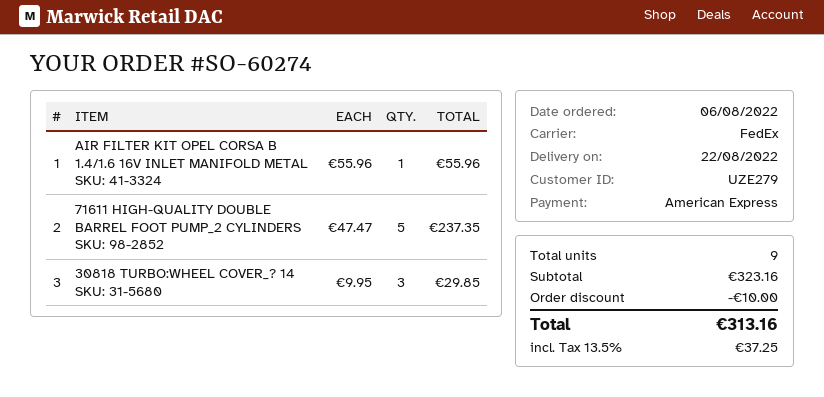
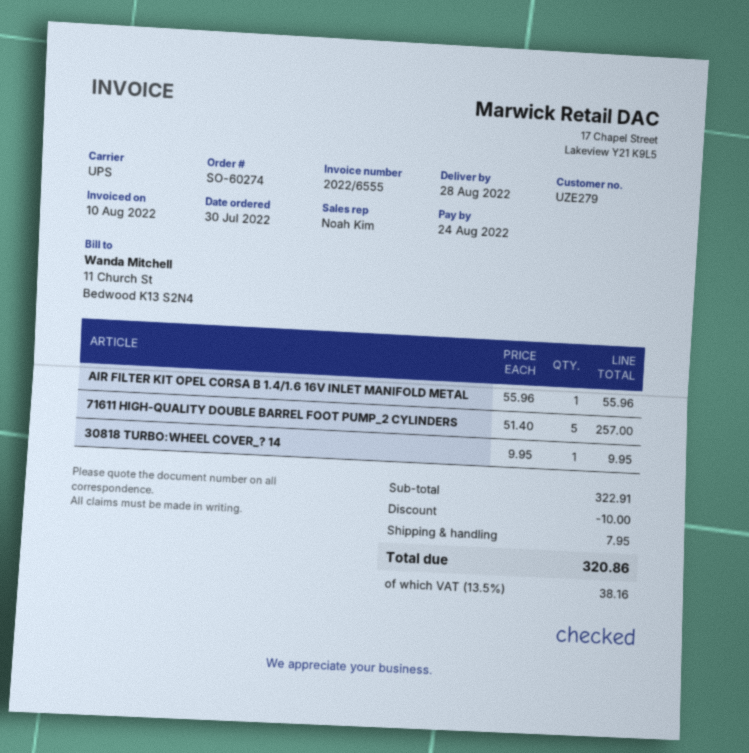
order date: 2022-08-06 -> 2022-07-30
delivery date: 2022-08-22 -> 2022-08-28
shipping method: FedEx -> UPS
71611 HIGH-QUALITY DOUBLE BARREL FOOT PUMP_2 CYLINDERS: 5 x 47.47 = 237.35 -> 5 x 51.40 = 257.00
30818 TURBO:WHEEL COVER_? 14: 3 x 9.95 = 29.85 -> 1 x 9.95 = 9.95
subtotal: 323.16 -> 322.91
shipping: none -> 7.95
tax: 13.5% = 37.25 -> 13.5% = 38.16
total: 313.16 -> 320.86

